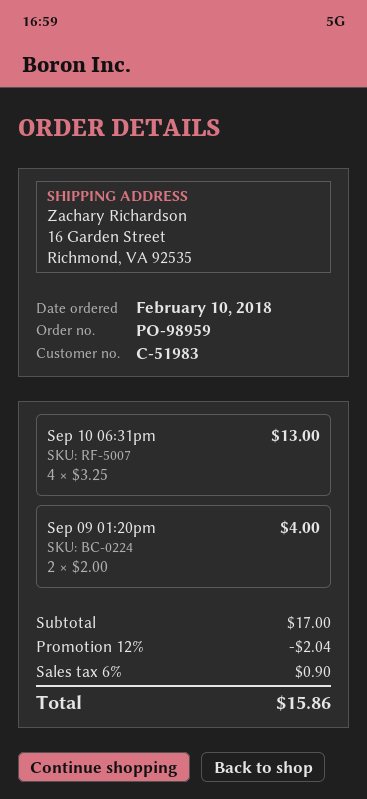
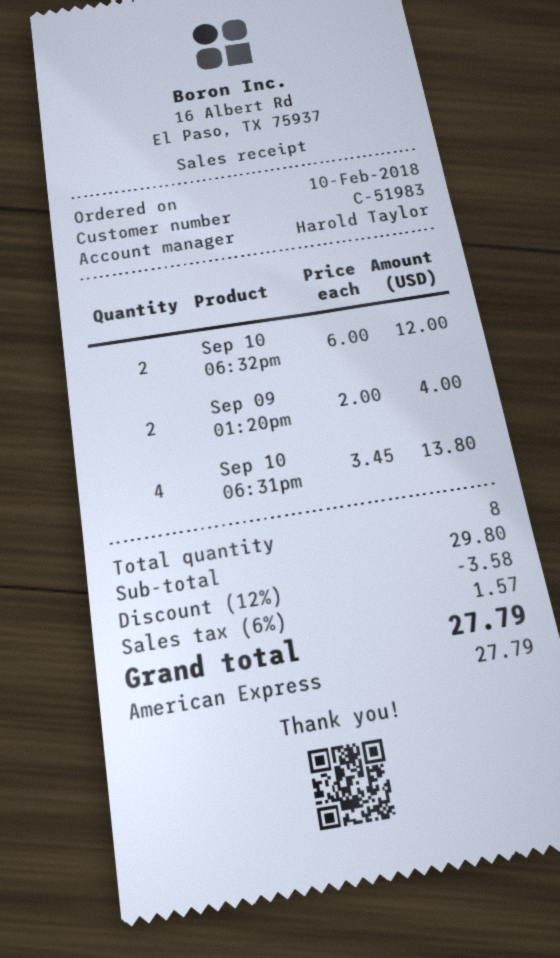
Sep 10 06:31pm: 4 x 3.25 = 13.00 -> 4 x 3.45 = 13.80
Sep 10 06:32pm: none -> 2 x 6.00 = 12.00
subtotal: 17.00 -> 29.80
discount: 12% = 2.04 -> 12% = 3.58
tax: 6% = 0.90 -> 6% = 1.57
total: 15.86 -> 27.79

